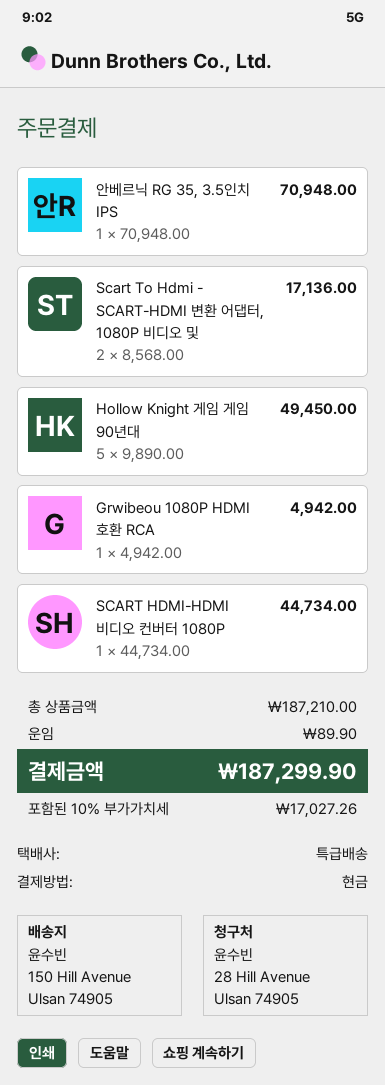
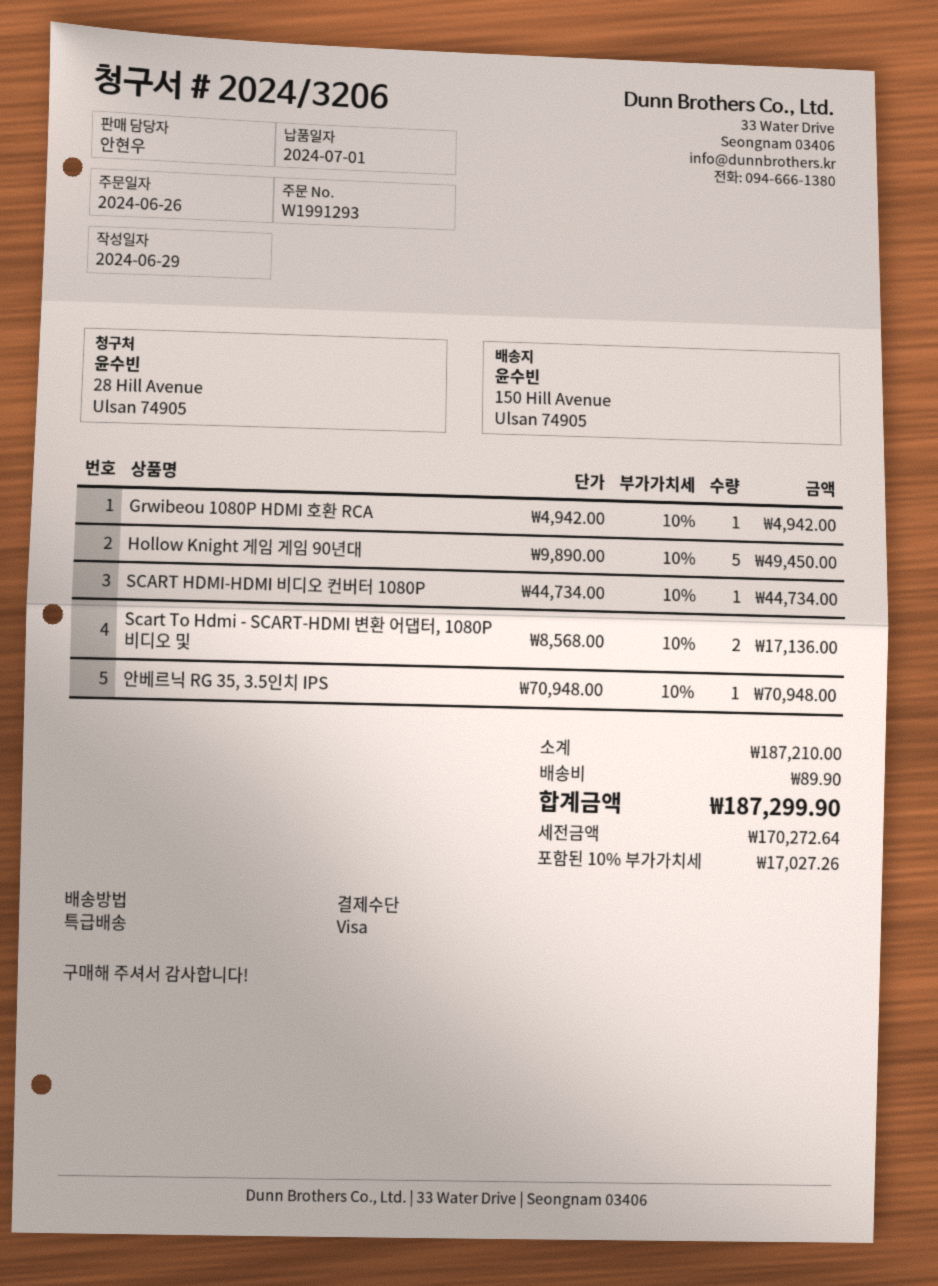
payment method: cash -> Visa

